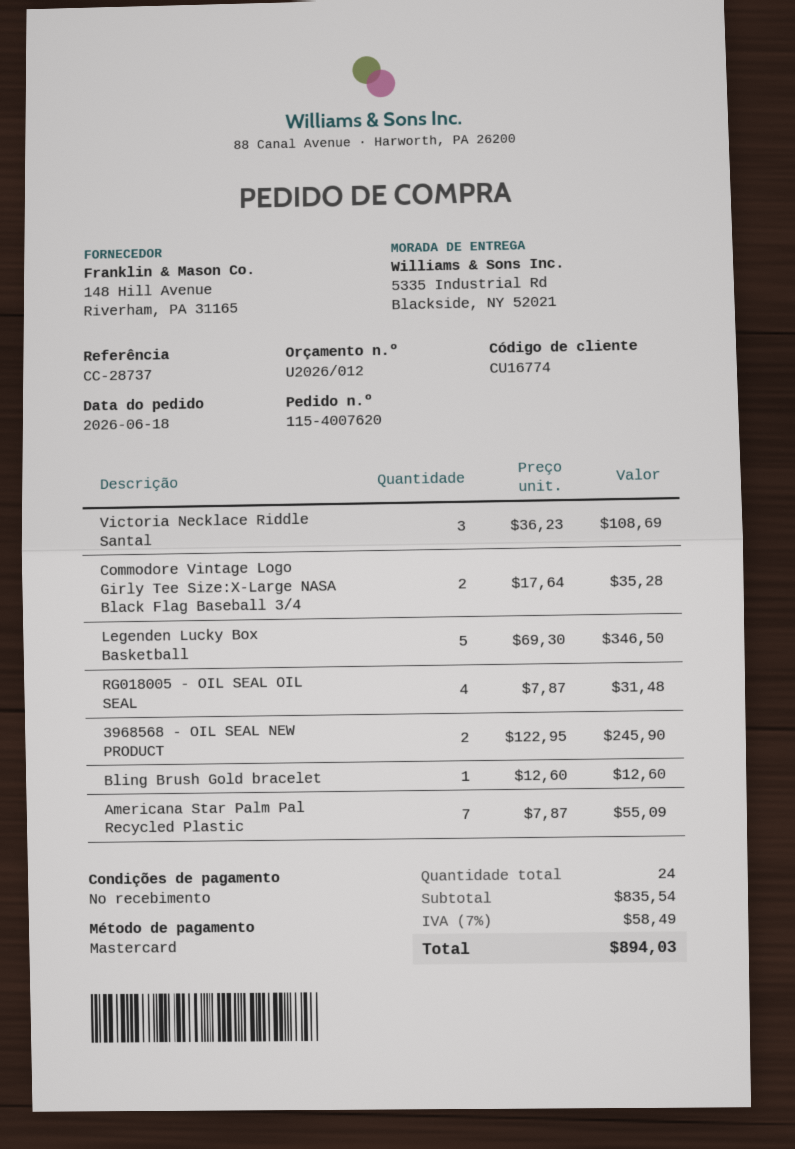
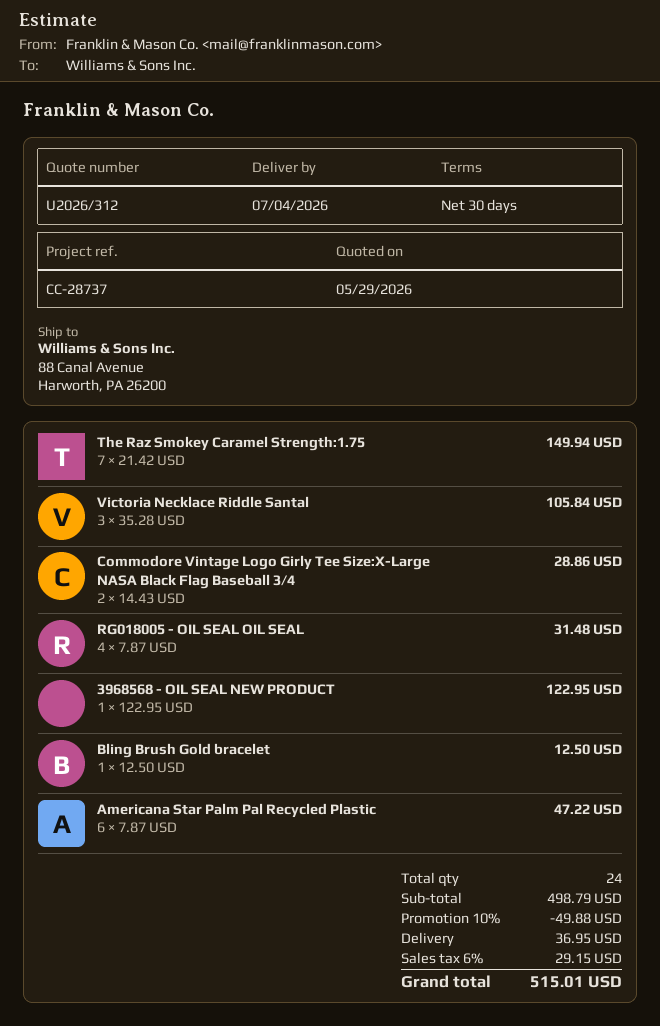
quote number: U2026/012 -> U2026/312
payment terms: on receipt -> 30 days
ship to: 5335 Industrial Rd, Blackside, NY 52021 -> 88 Canal Avenue, Harworth, PA 26200
Victoria Necklace Riddle Santal: 3 x 36.23 = 108.69 -> 3 x 35.28 = 105.84
Commodore Vintage Logo Girly Tee Size:X-Large NASA Black Flag Baseball 3/4: 2 x 17.64 = 35.28 -> 2 x 14.43 = 28.86
Legenden Lucky Box Basketball: 5 x 69.30 = 346.50 -> none
3968568 - OIL SEAL NEW PRODUCT: 2 x 122.95 = 245.90 -> 1 x 122.95 = 122.95
Bling Brush Gold bracelet: 1 x 12.60 = 12.60 -> 1 x 12.50 = 12.50
Americana Star Palm Pal Recycled Plastic: 7 x 7.87 = 55.09 -> 6 x 7.87 = 47.22
The Raz Smokey Caramel Strength:1.75: none -> 7 x 21.42 = 149.94
subtotal: 835.54 -> 498.79
discount: none -> 10% = 49.88
shipping: none -> 36.95
tax: 7% = 58.49 -> 6% = 29.15
total: 894.03 -> 515.01

